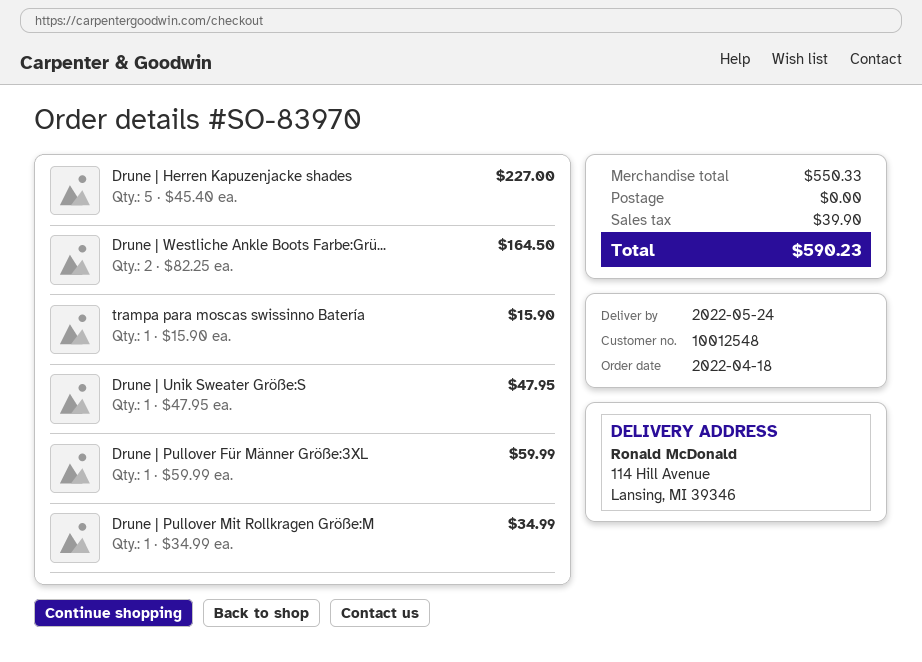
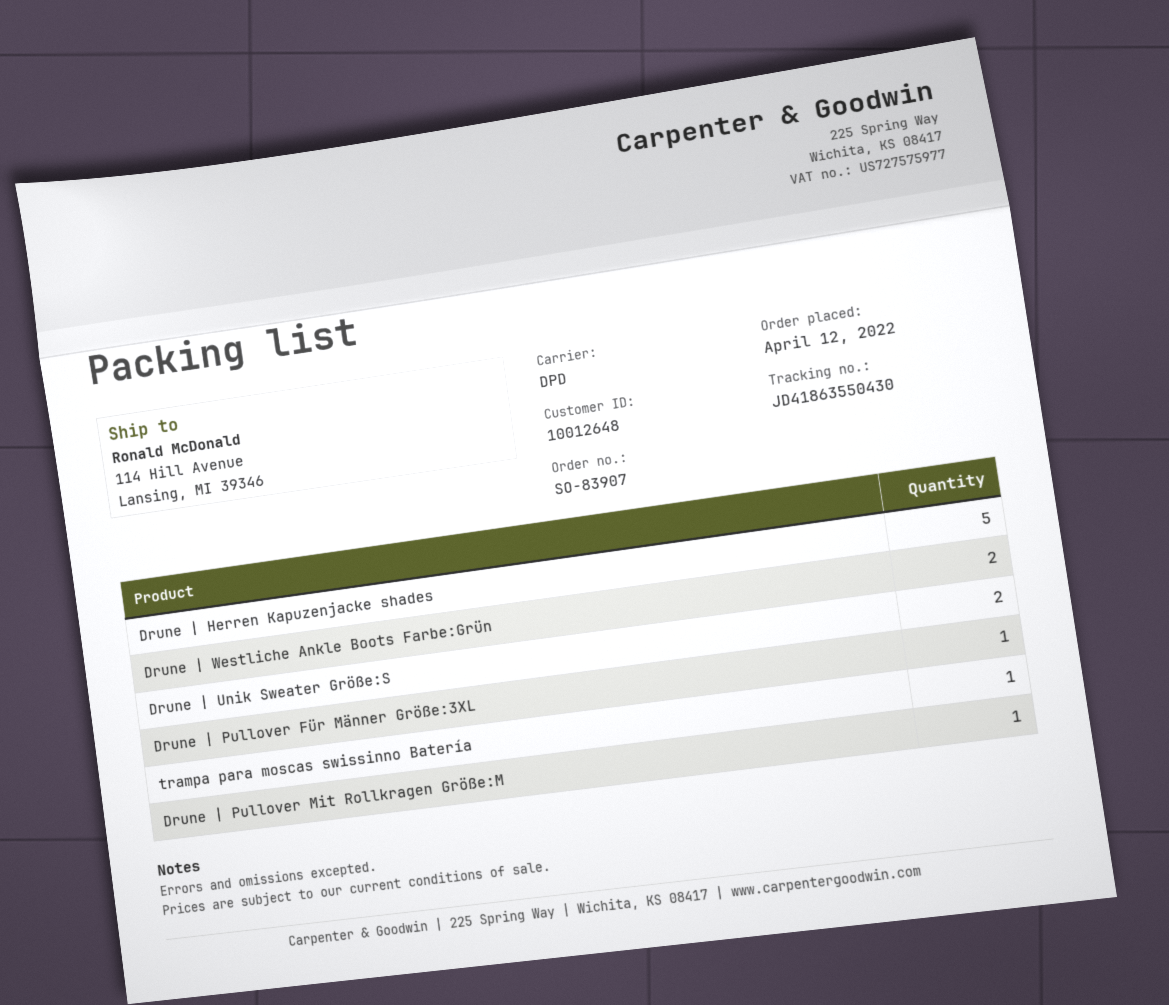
order number: SO-83970 -> SO-83907
order date: 2022-04-18 -> 2022-04-12
customer number: 10012548 -> 10012648
Drune | Unik Sweater Größe:S: 1 -> 2

